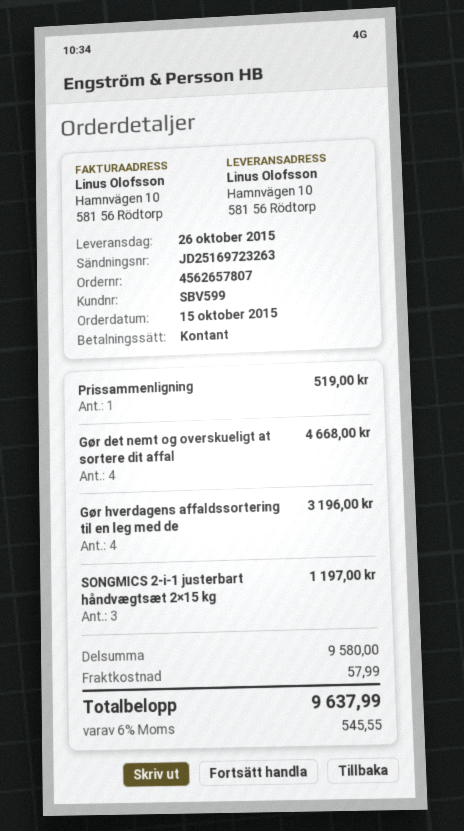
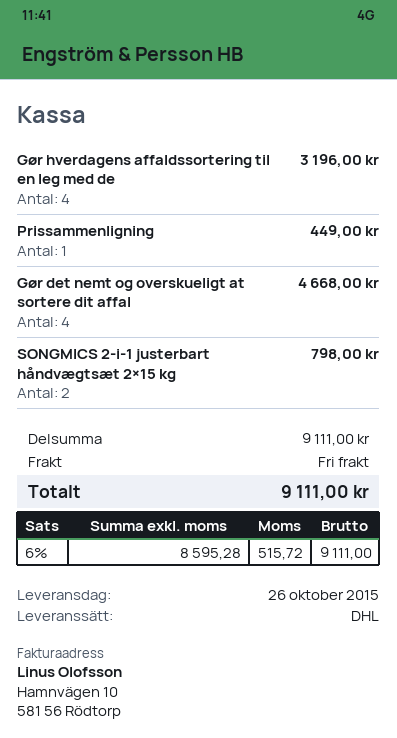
Prissammenligning: 1 for 519.00 -> 1 for 449.00
SONGMICS 2-i-1 justerbart håndvægtsæt 2×15 kg: 3 for 1197.00 -> 2 for 798.00
subtotal: 9580.00 -> 9111.00
shipping: 57.99 -> 0.00
tax: 6% = 545.55 -> 6% = 515.72
total: 9637.99 -> 9111.00

